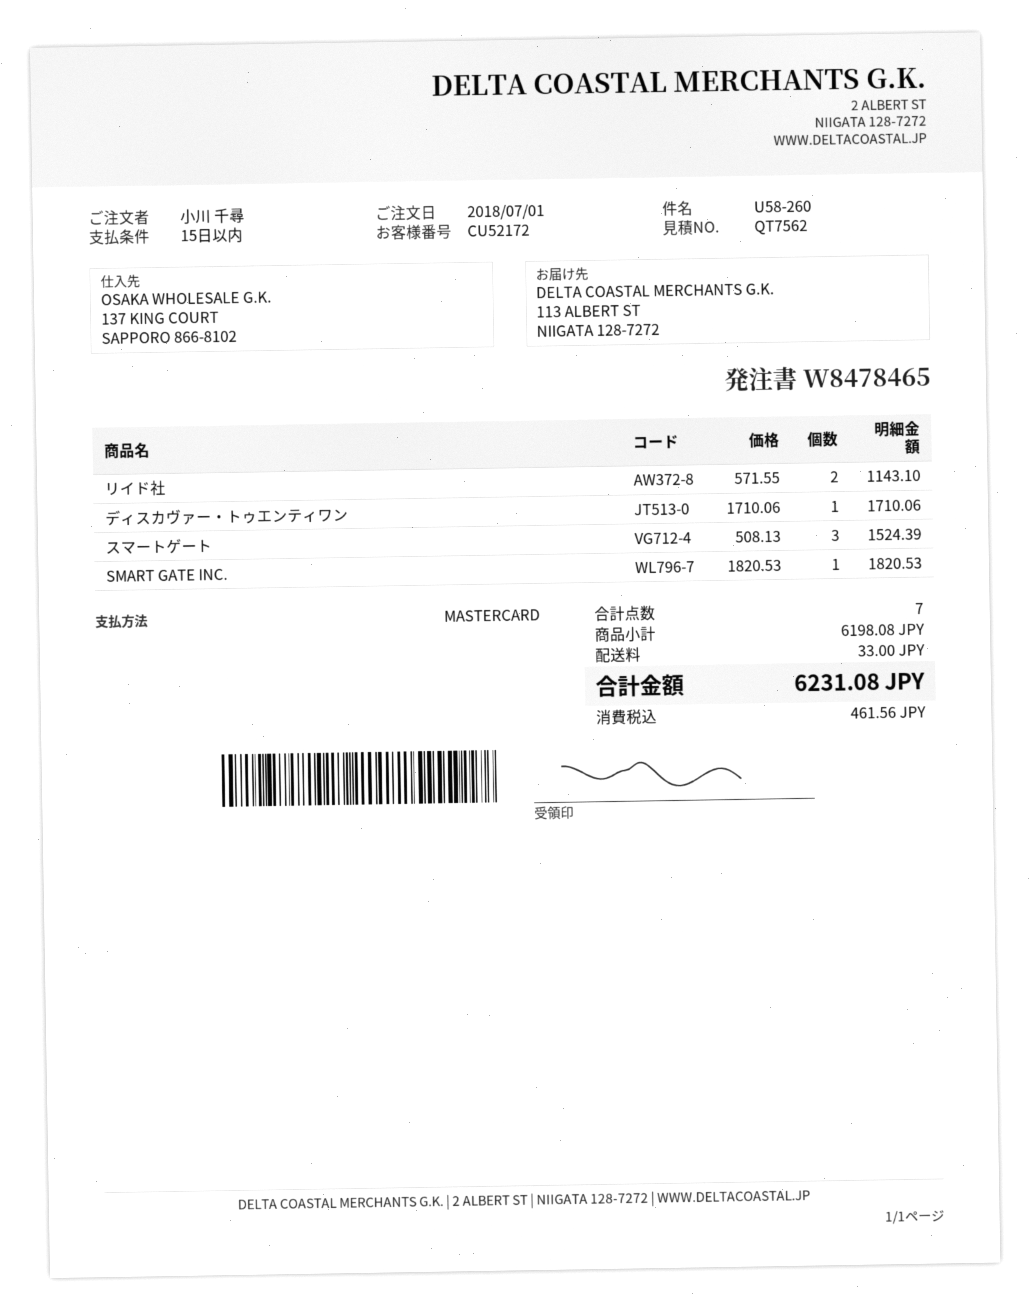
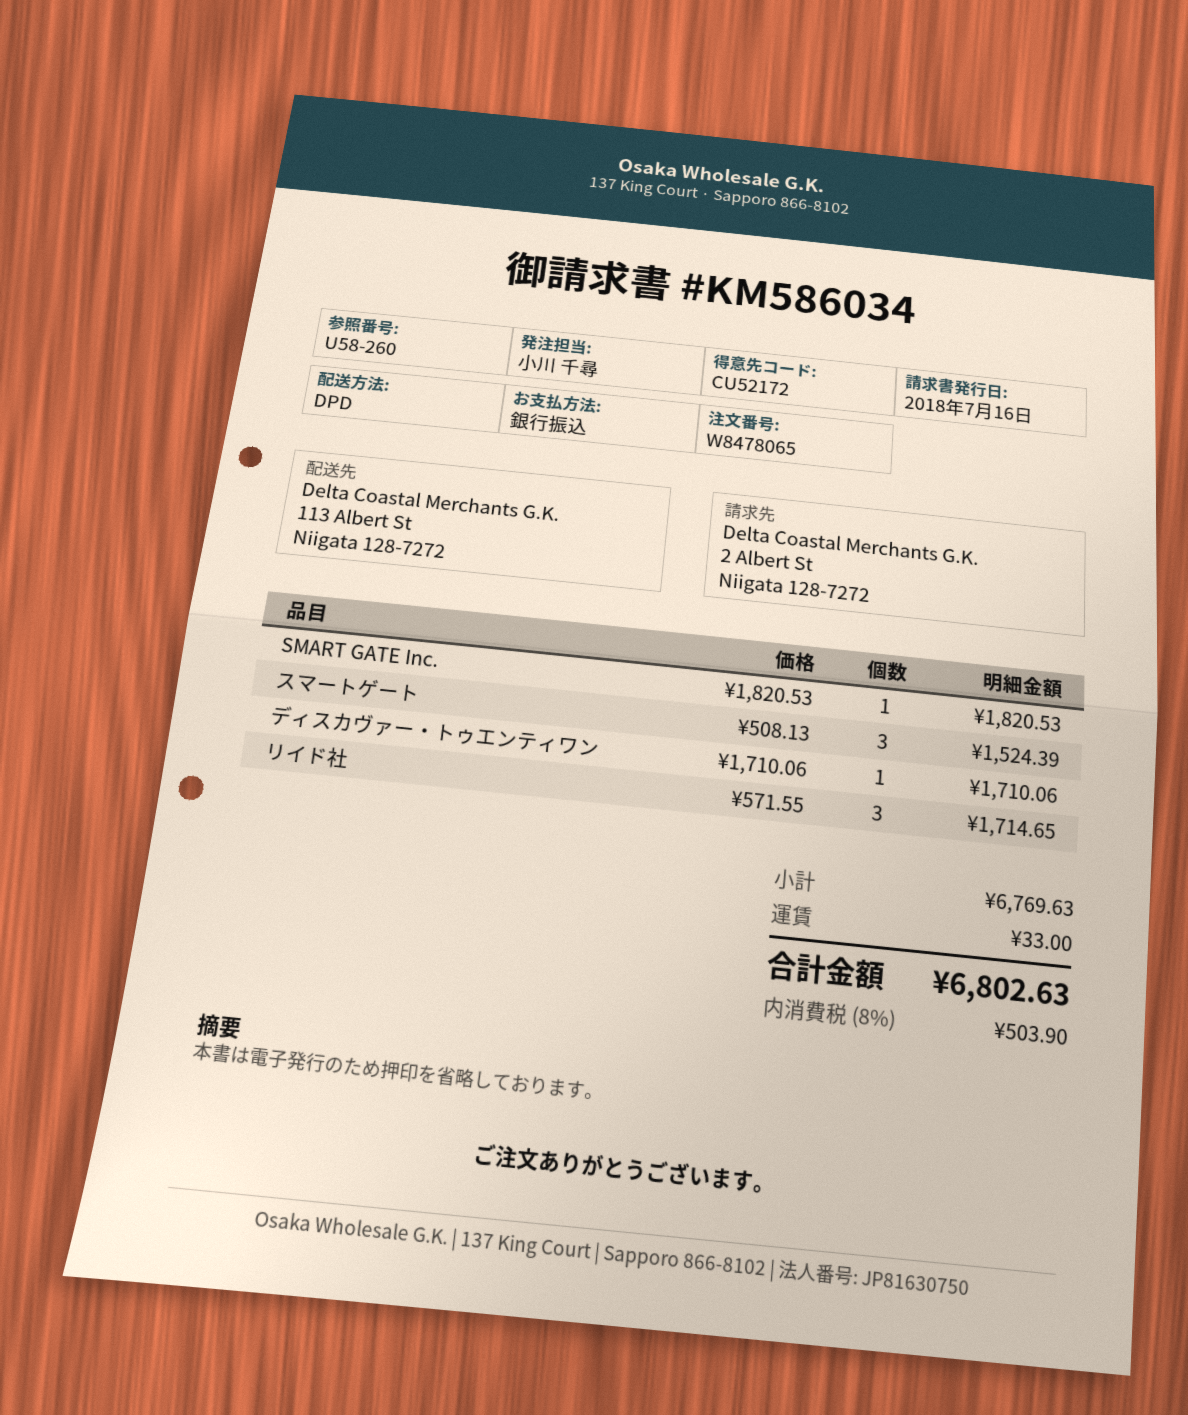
order number: W8478465 -> W8478065
payment method: Mastercard -> bank transfer
リイド社: 2 x 571.55 = 1143.10 -> 3 x 571.55 = 1714.65
subtotal: 6198.08 -> 6769.63
tax: 461.56 -> 503.90
total: 6231.08 -> 6802.63

